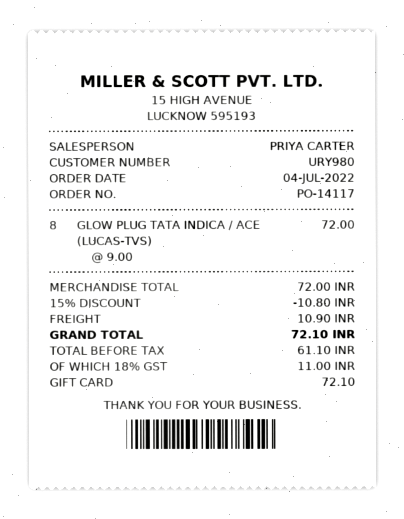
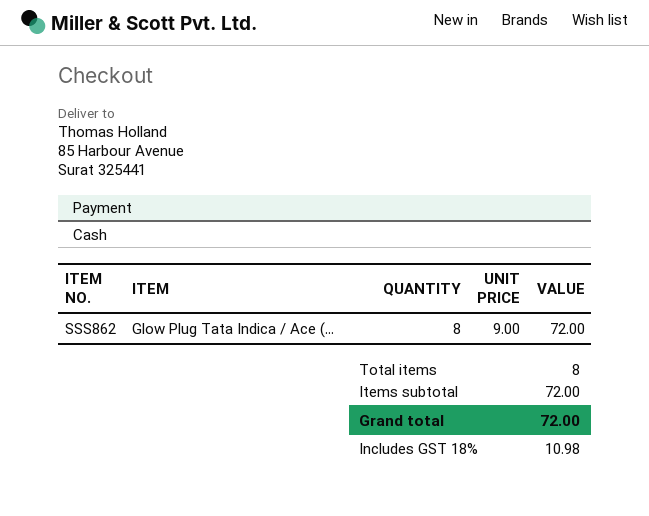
payment method: gift card -> cash
discount: 15% = 10.80 -> none
shipping: 10.90 -> none
tax: 18% = 11.00 -> 18% = 10.98
total: 72.10 -> 72.00

